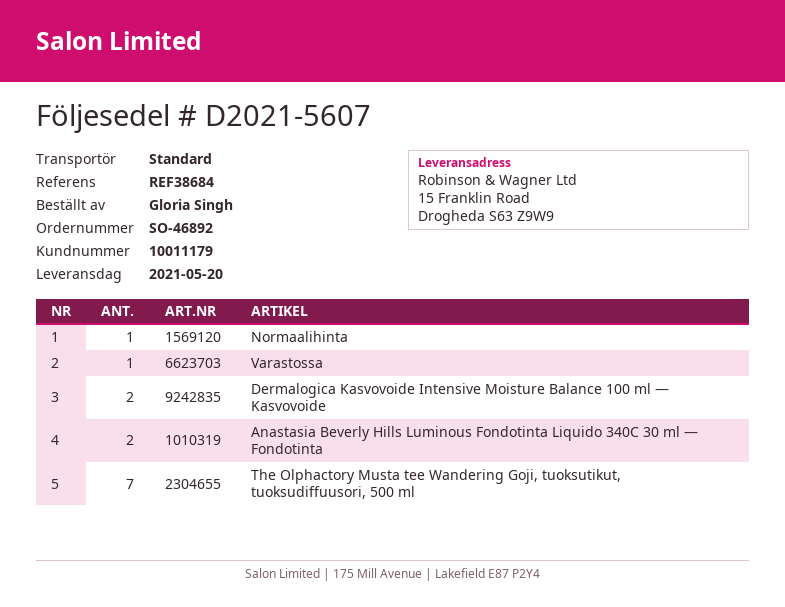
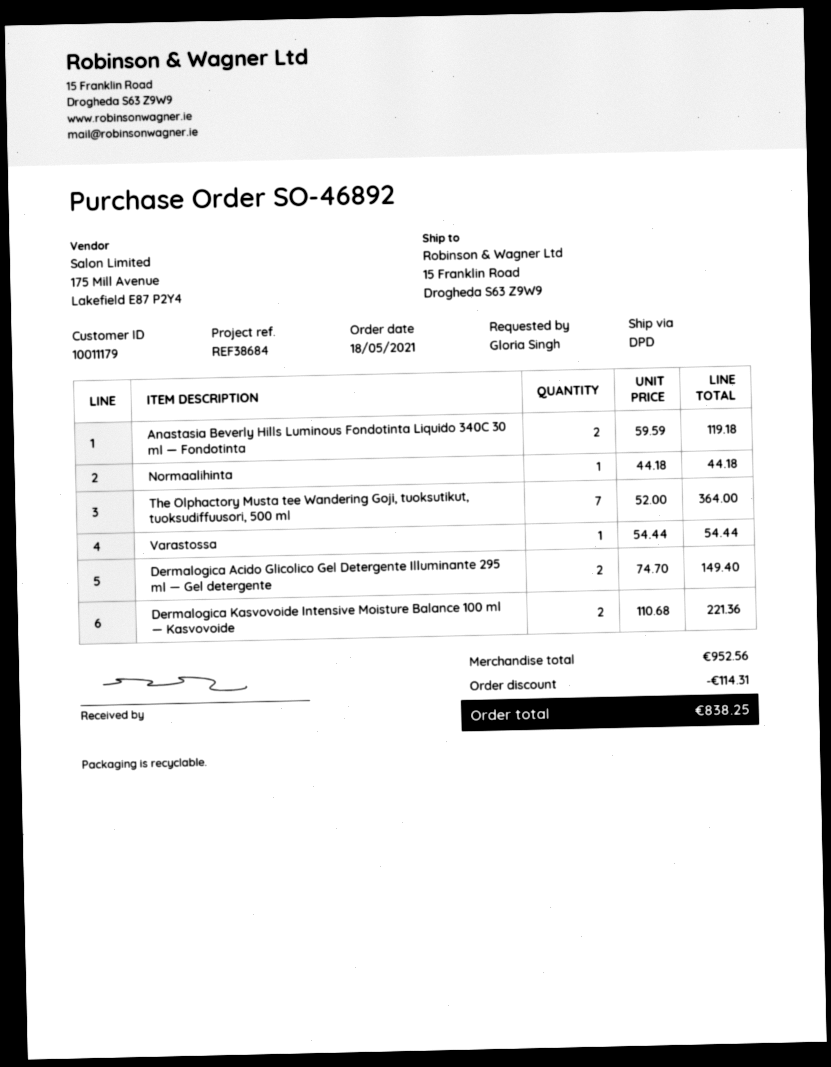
shipping method: standard -> DPD
Dermalogica Acido Glicolico Gel Detergente Illuminante 295 ml — Gel detergente: none -> 2

